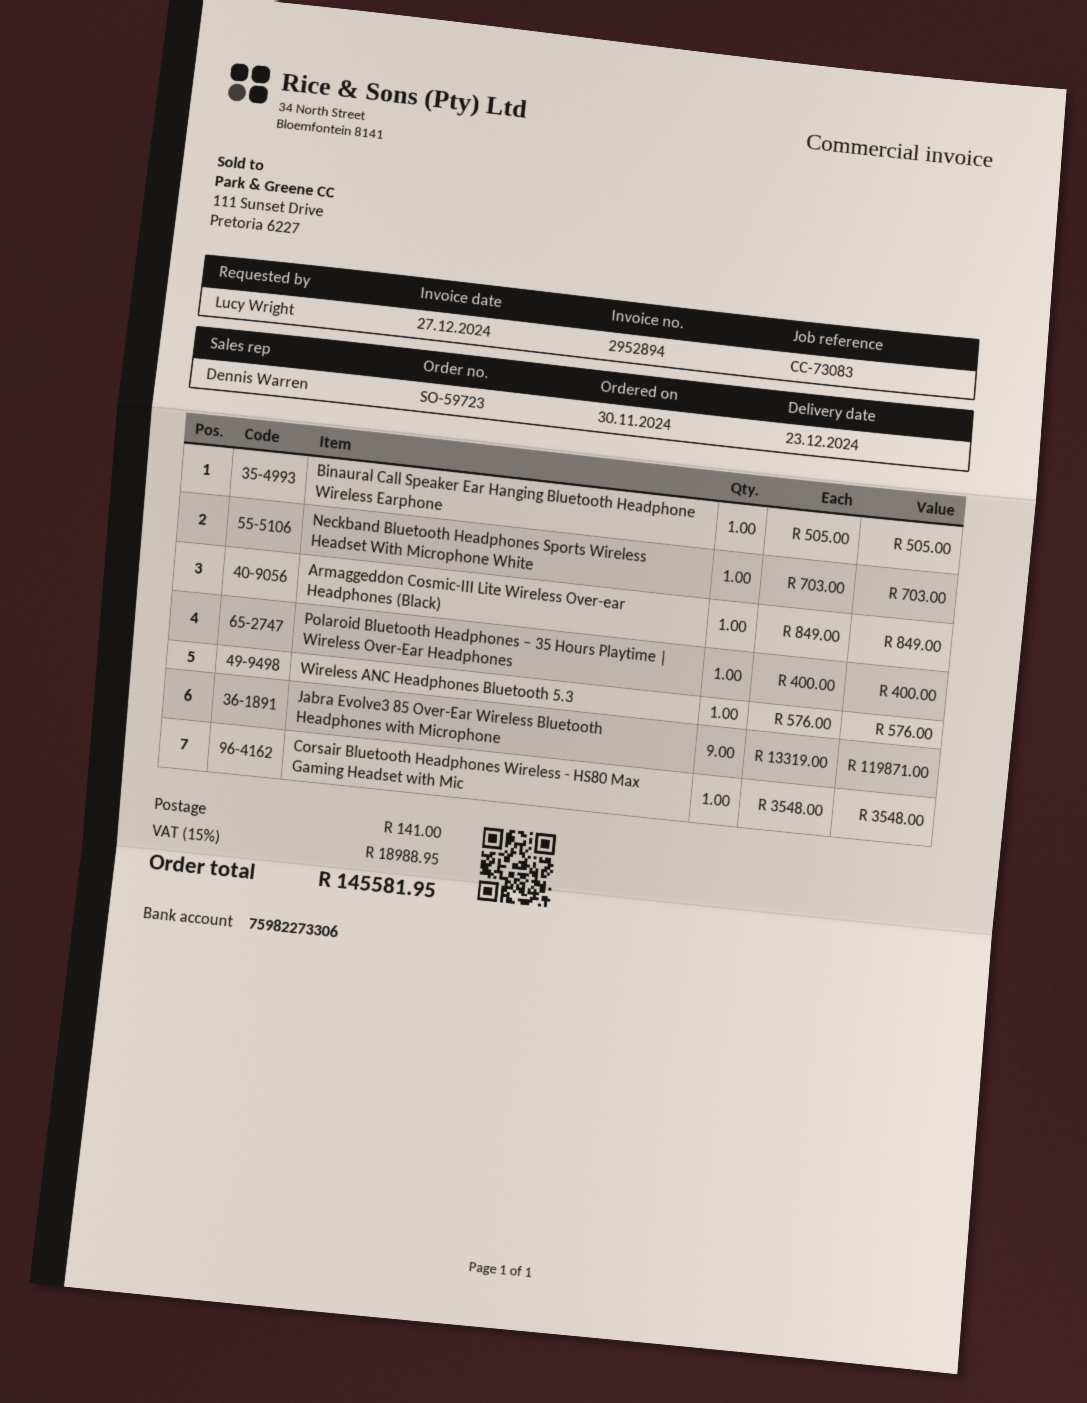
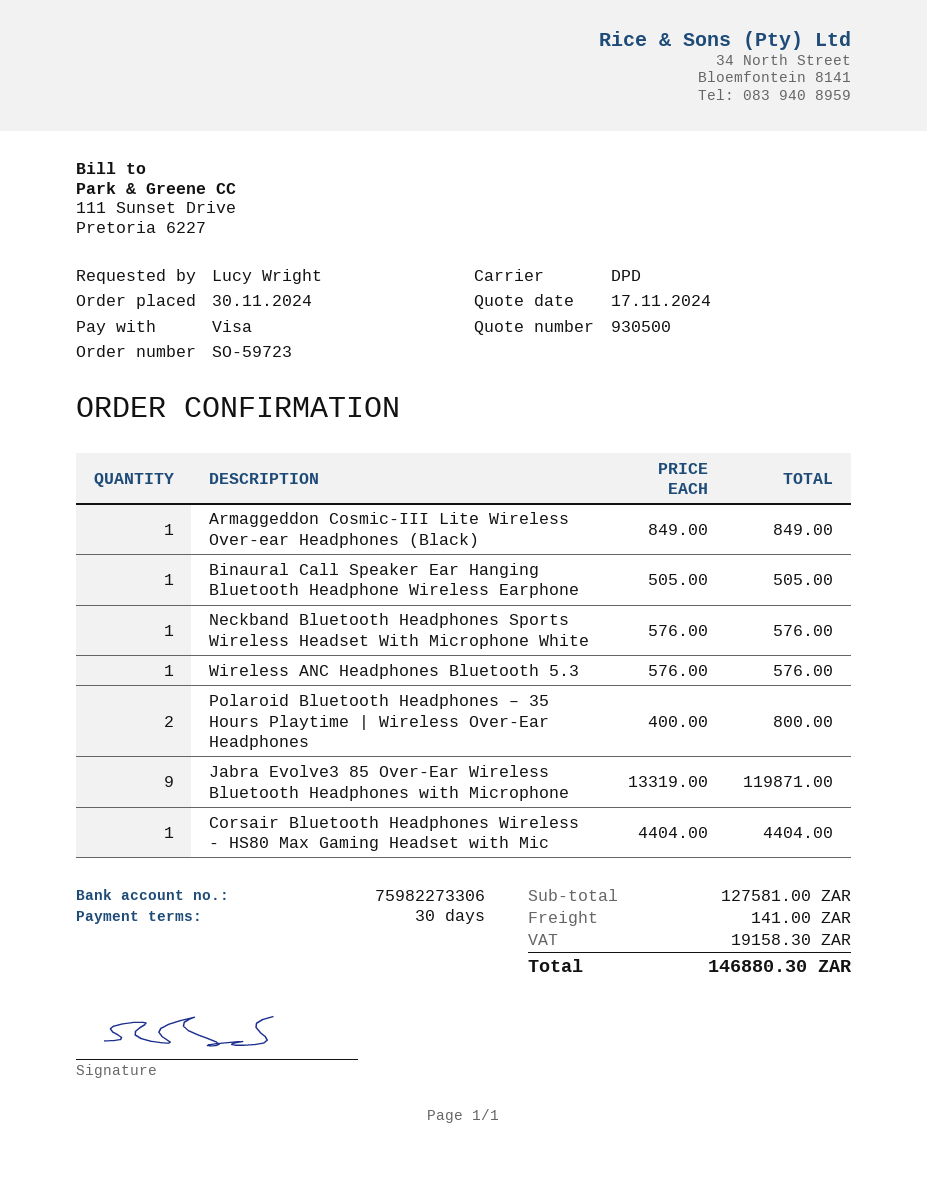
Neckband Bluetooth Headphones Sports Wireless Headset With Microphone White: 1 x 703.00 = 703.00 -> 1 x 576.00 = 576.00
Polaroid Bluetooth Headphones – 35 Hours Playtime | Wireless Over-Ear Headphones: 1 x 400.00 = 400.00 -> 2 x 400.00 = 800.00
Corsair Bluetooth Headphones Wireless - HS80 Max Gaming Headset with Mic: 1 x 3548.00 = 3548.00 -> 1 x 4404.00 = 4404.00
tax: 18988.95 -> 19158.30
total: 145581.95 -> 146880.30

